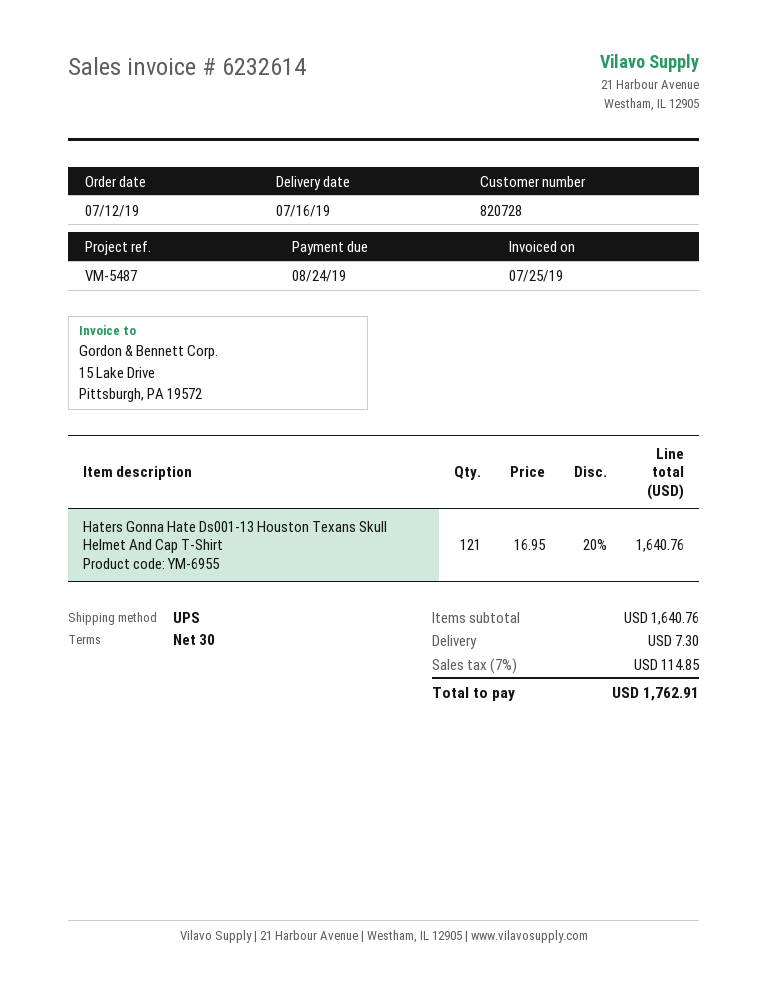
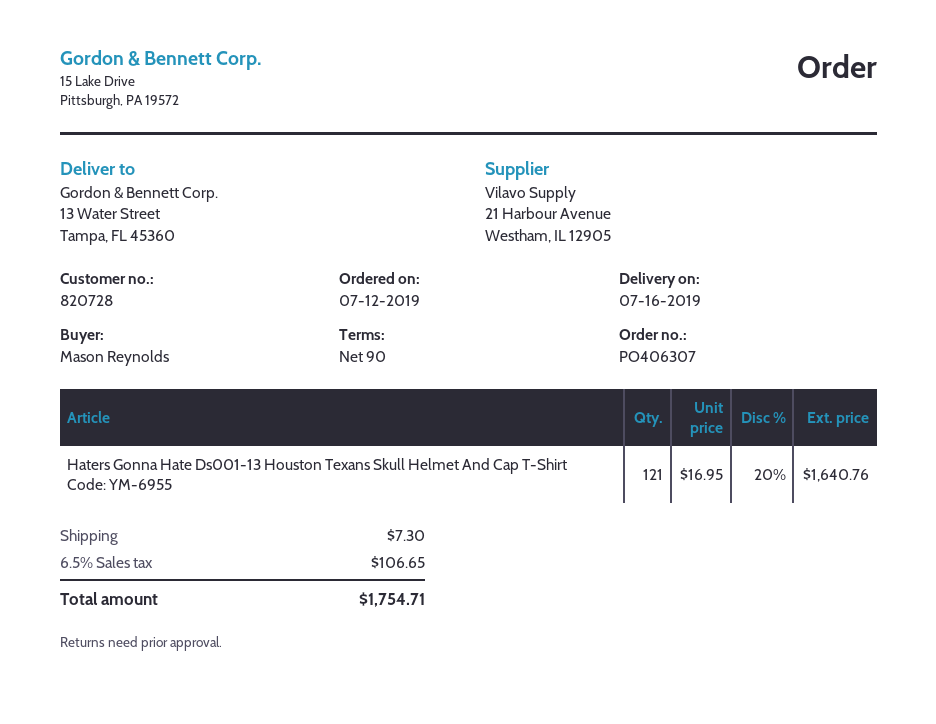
payment terms: 30 days -> 90 days
tax: 7% = 114.85 -> 6.5% = 106.65
total: 1762.91 -> 1754.71

